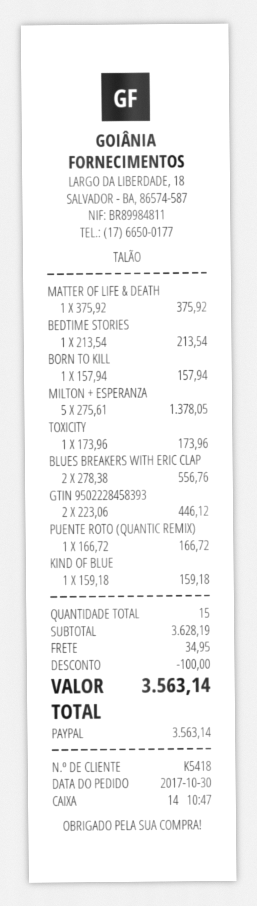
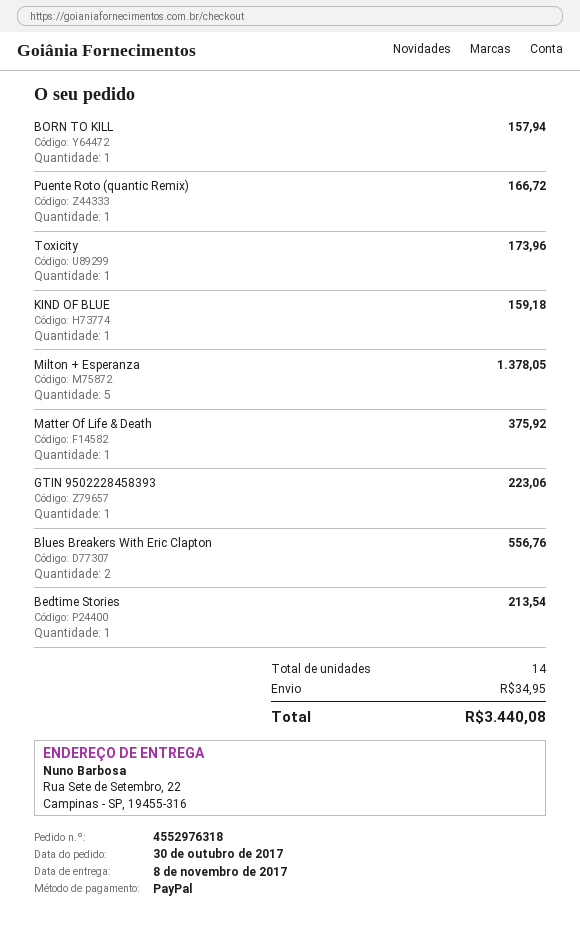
GTIN 9502228458393: 2 for 446.12 -> 1 for 223.06
total quantity: 15 -> 14
discount: 100.00 -> none
total: 3563.14 -> 3440.08

